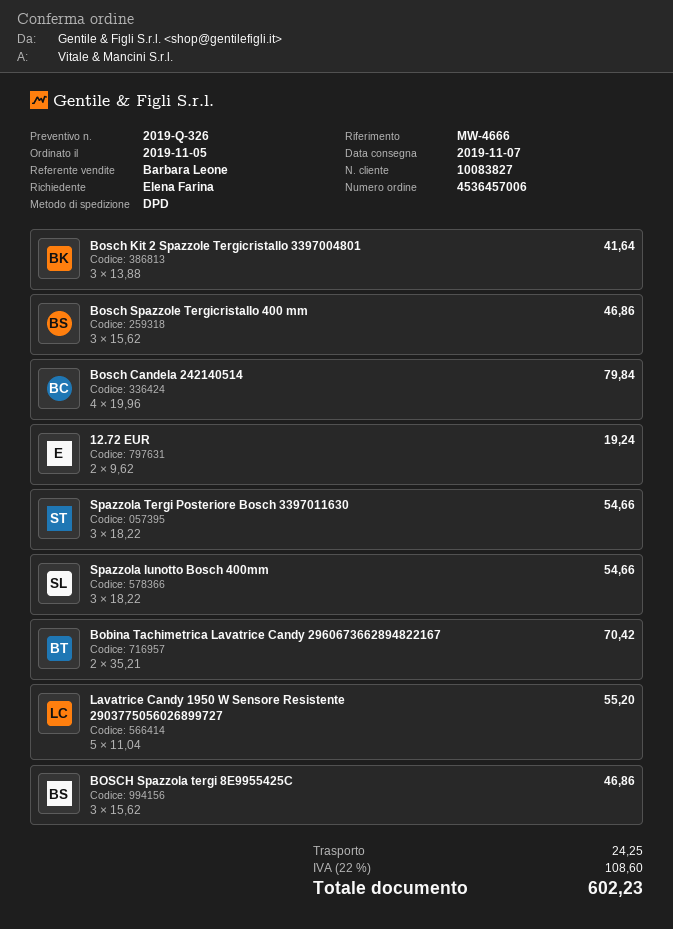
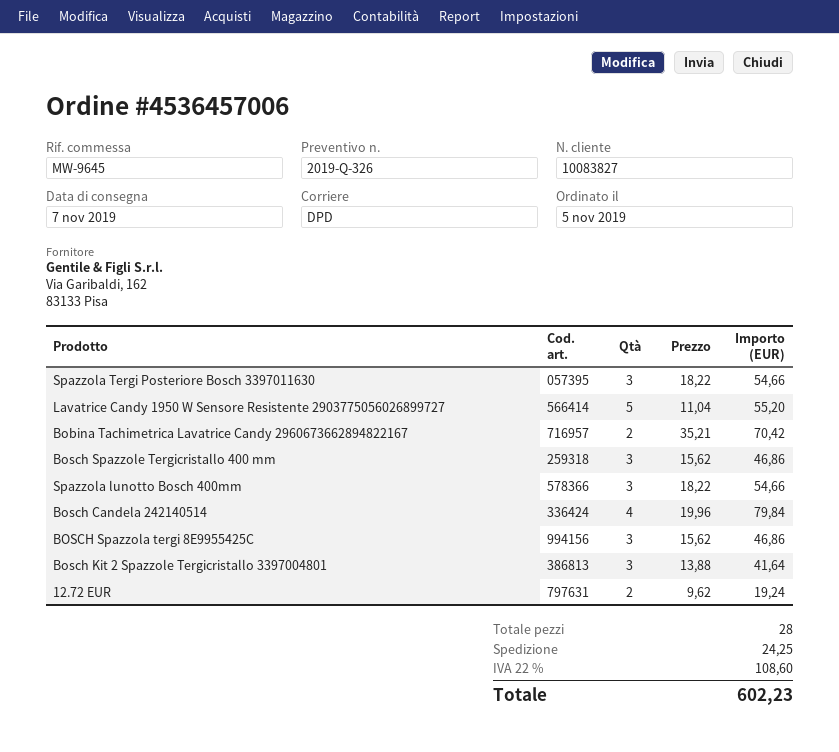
reference: MW-4666 -> MW-9645

